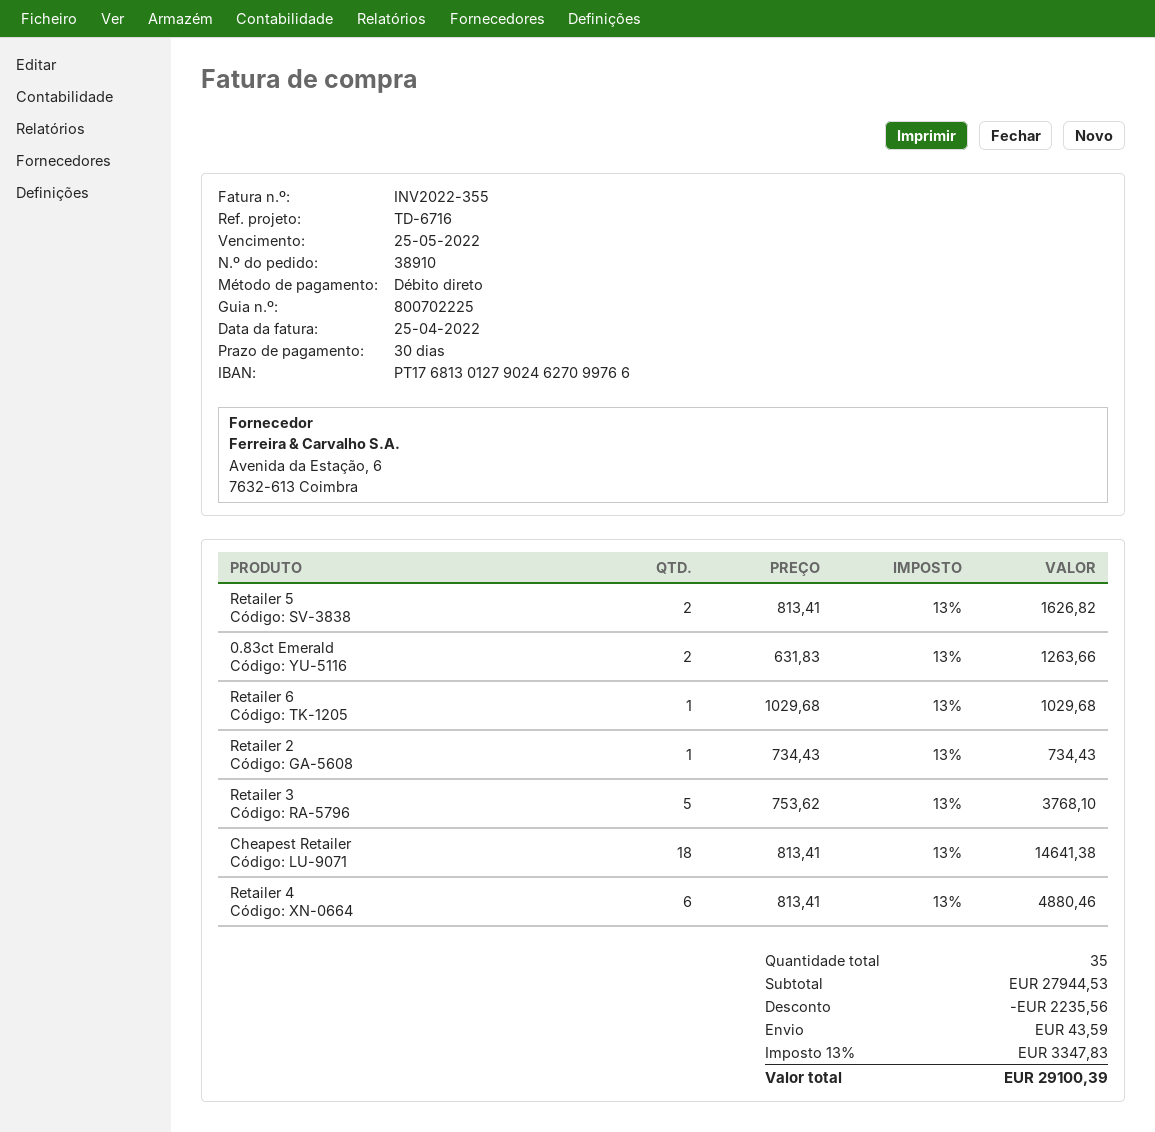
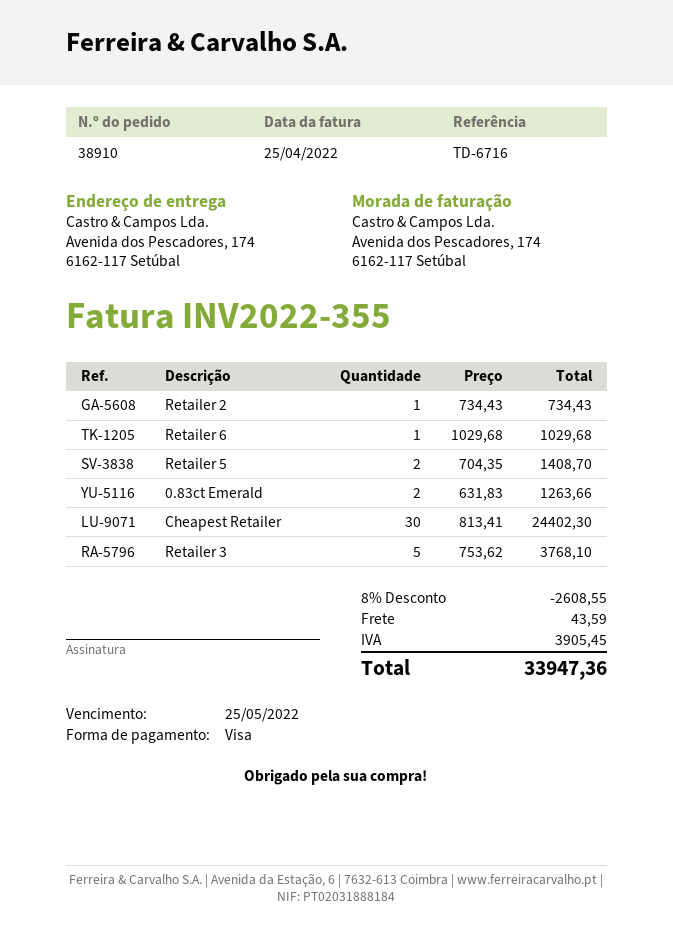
payment method: direct debit -> Visa
Retailer 5: 2 x 813.41 = 1626.82 -> 2 x 704.35 = 1408.70
Cheapest Retailer: 18 x 813.41 = 14641.38 -> 30 x 813.41 = 24402.30
Retailer 4: 6 x 813.41 = 4880.46 -> none
discount: 2235.56 -> 2608.55
tax: 3347.83 -> 3905.45
total: 29100.39 -> 33947.36

